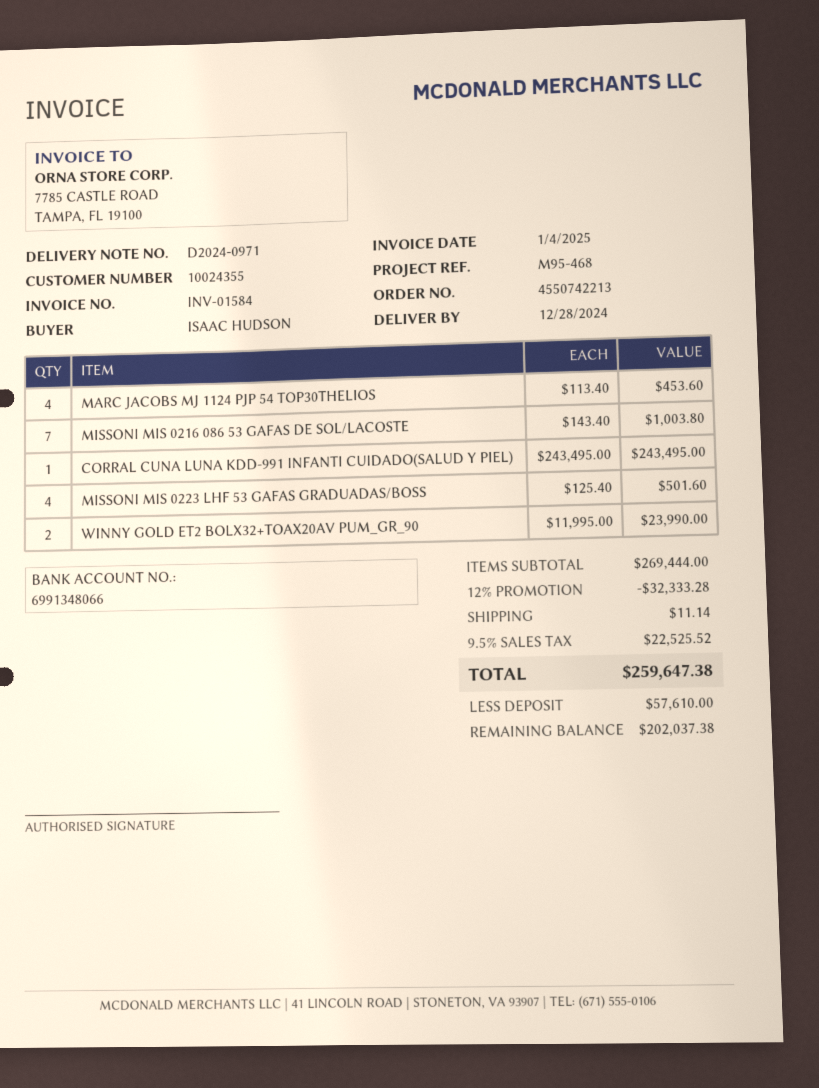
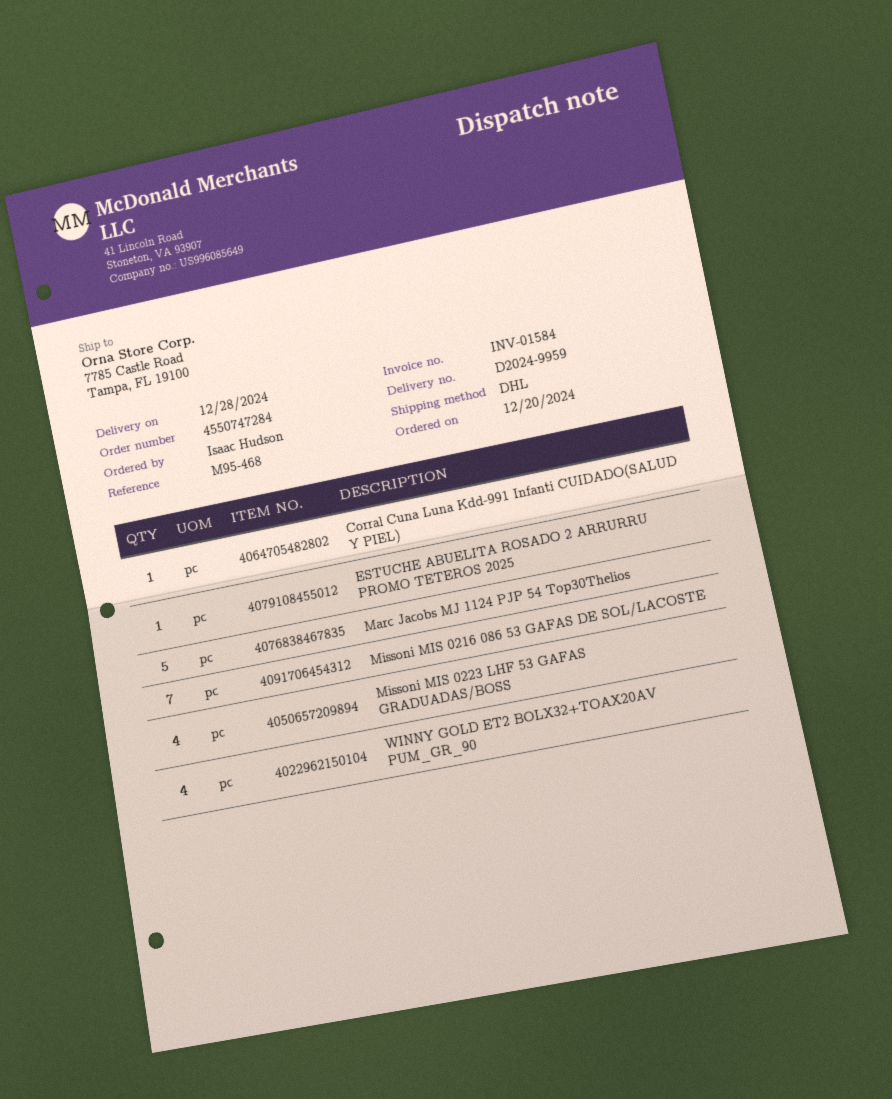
order number: 4550742213 -> 4550747284
delivery note number: D2024-0971 -> D2024-9959
MARC JACOBS MJ 1124 PJP 54 TOP30THELIOS: 4 -> 5
WINNY GOLD ET2 BOLX32+TOAX20AV PUM_GR_90: 2 -> 4
ESTUCHE ABUELITA ROSADO 2 ARRURRU PROMO TETEROS 2025: none -> 1

